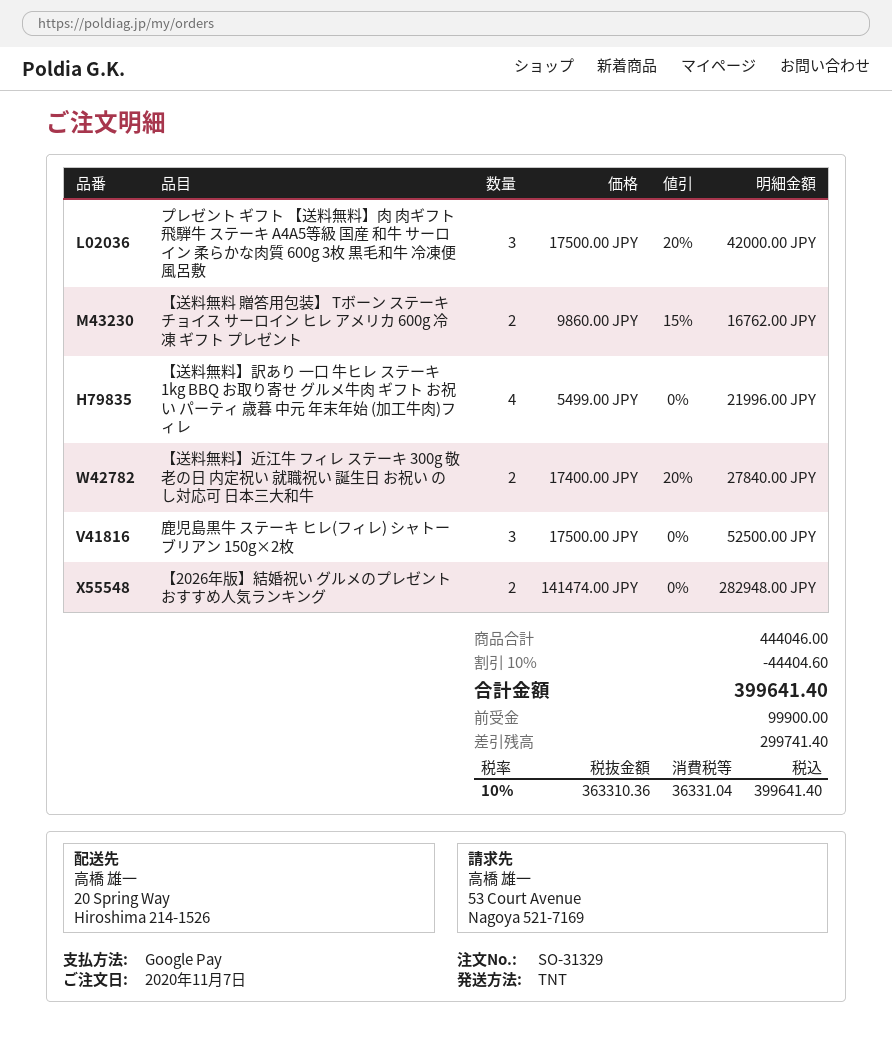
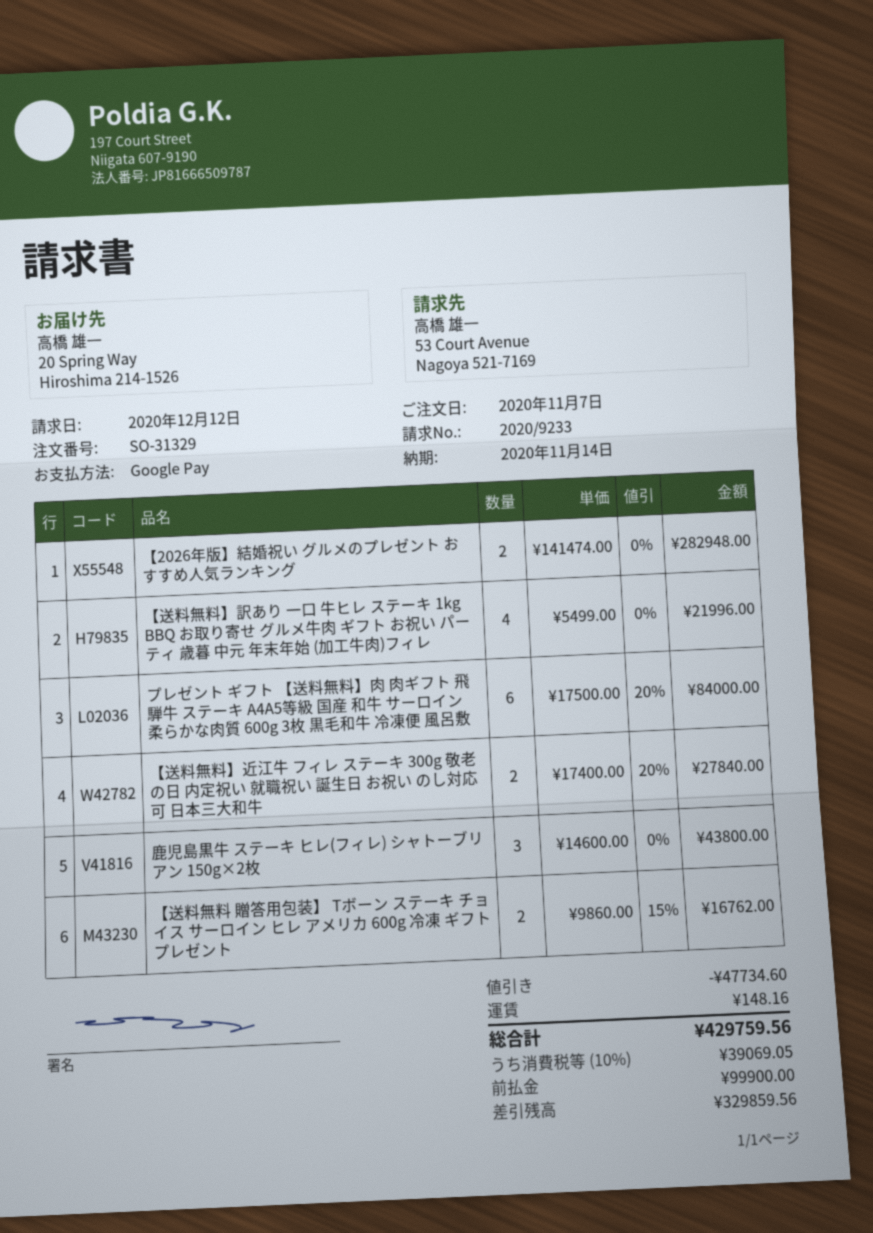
プレゼント ギフト 【送料無料】肉 肉ギフト 飛騨牛 ステーキ A4A5等級 国産 和牛 サーロイン 柔らかな肉質 600g 3枚 黒毛和牛 冷凍便 風呂敷: 3 x 17500.00 - 20% = 42000.00 -> 6 x 17500.00 - 20% = 84000.00
鹿児島黒牛 ステーキ ヒレ(フィレ) シャトーブリアン 150g×2枚: 3 x 17500.00 = 52500.00 -> 3 x 14600.00 = 43800.00
discount: 44404.60 -> 47734.60
shipping: none -> 148.16
tax: 10% = 36331.04 -> 10% = 39069.05
total: 399641.40 -> 429759.56
balance: 299741.40 -> 329859.56

